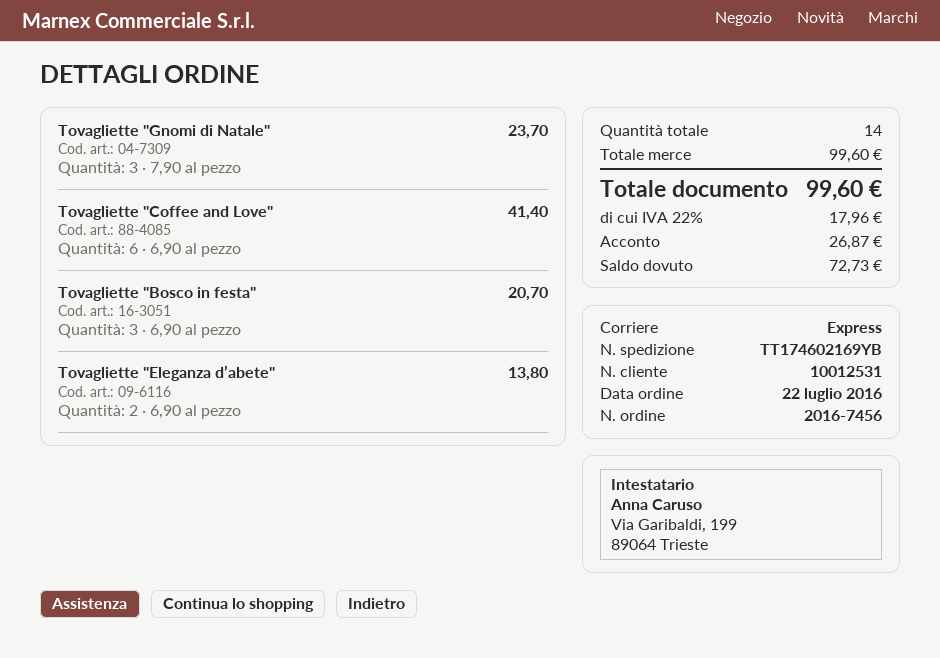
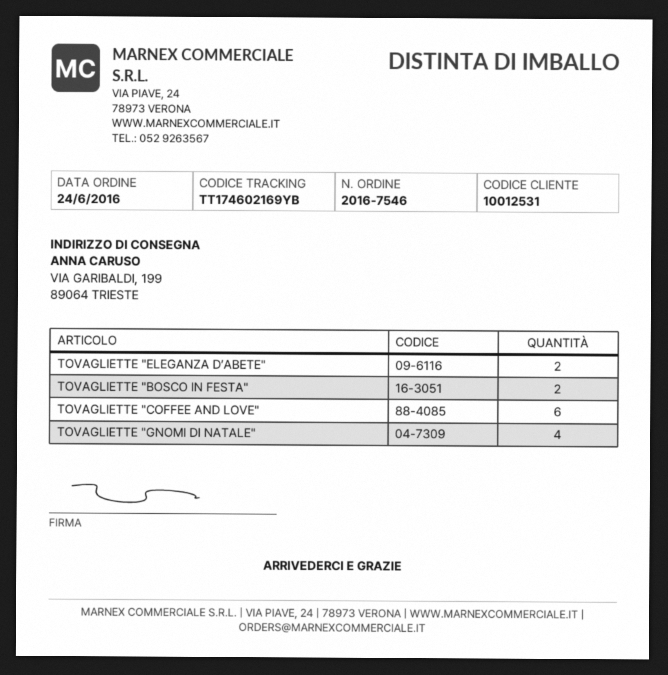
order number: 2016-7456 -> 2016-7546
order date: 2016-07-22 -> 2016-06-24
Tovagliette "Gnomi di Natale": 3 -> 4
Tovagliette "Bosco in festa": 3 -> 2

